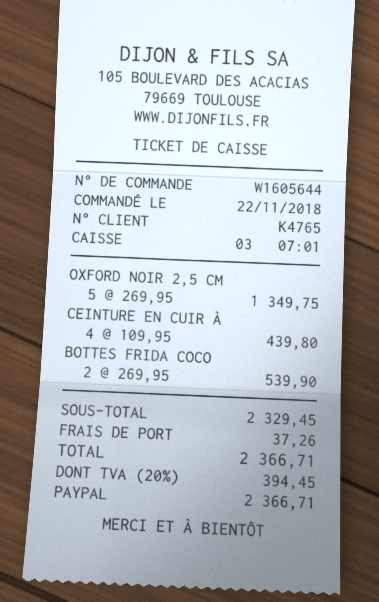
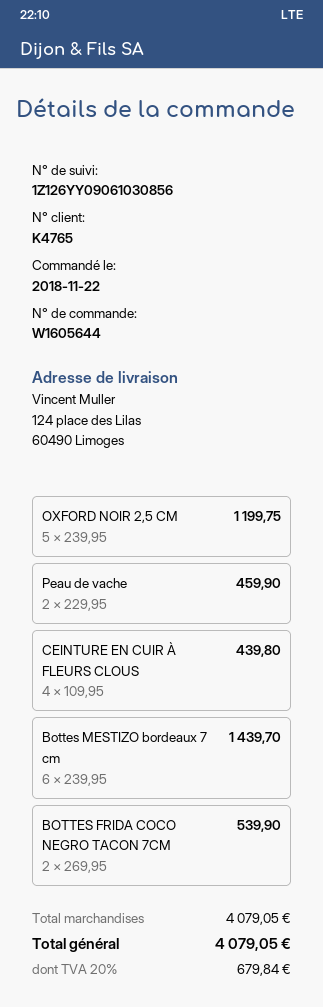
OXFORD NOIR 2,5 CM: 5 x 269.95 = 1349.75 -> 5 x 239.95 = 1199.75
Peau de vache: none -> 2 x 229.95 = 459.90
Bottes MESTIZO bordeaux 7 cm: none -> 6 x 239.95 = 1439.70
subtotal: 2329.45 -> 4079.05
shipping: 37.26 -> none
tax: 20% = 394.45 -> 20% = 679.84
total: 2366.71 -> 4079.05

